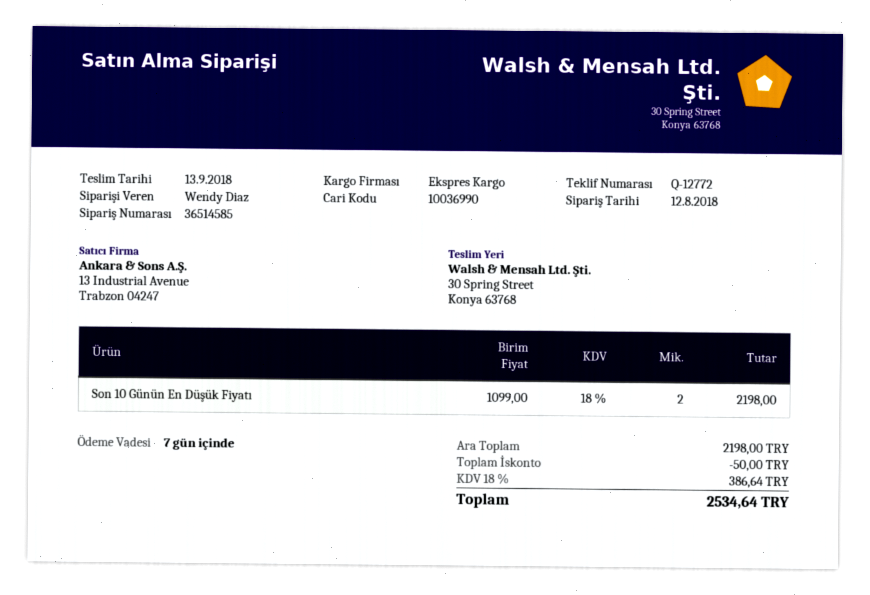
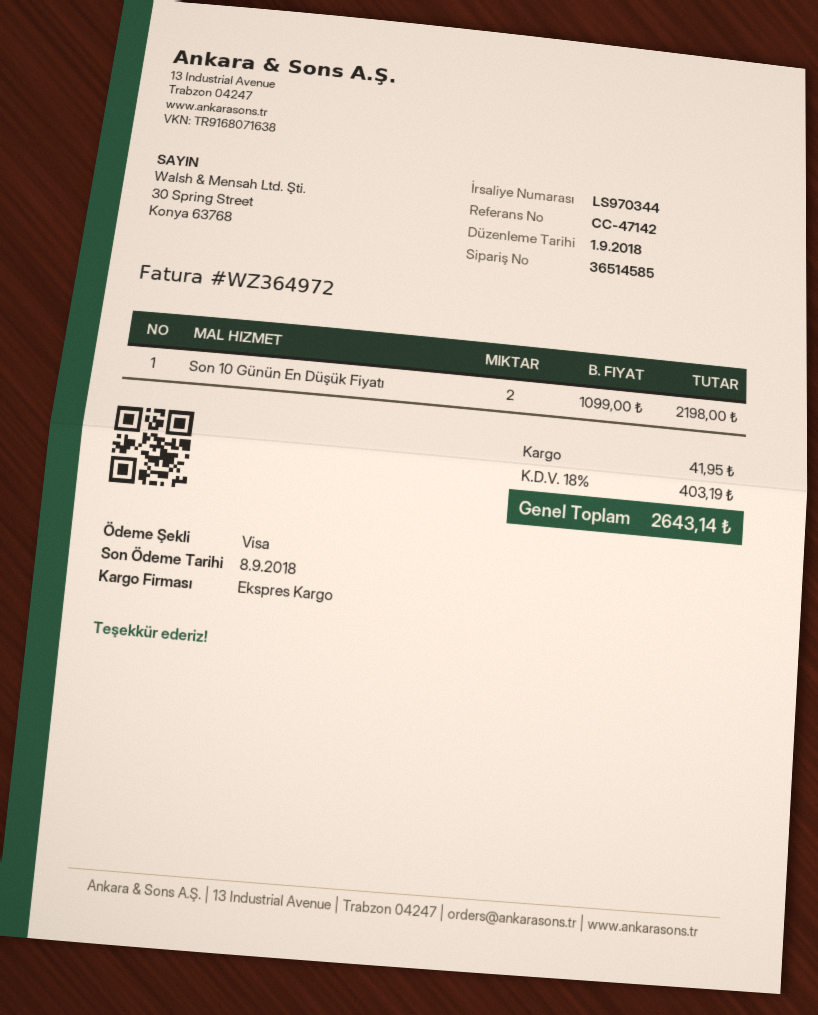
discount: 50.00 -> none
shipping: none -> 41.95
tax: 18% = 386.64 -> 18% = 403.19
total: 2534.64 -> 2643.14

